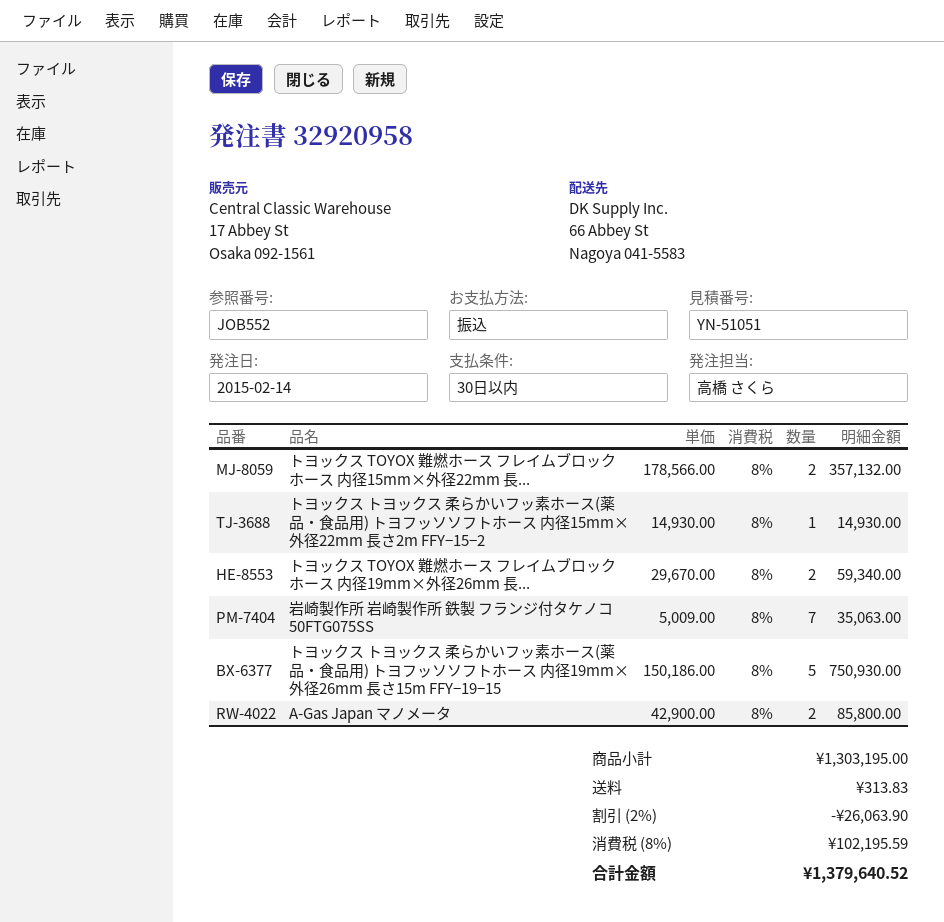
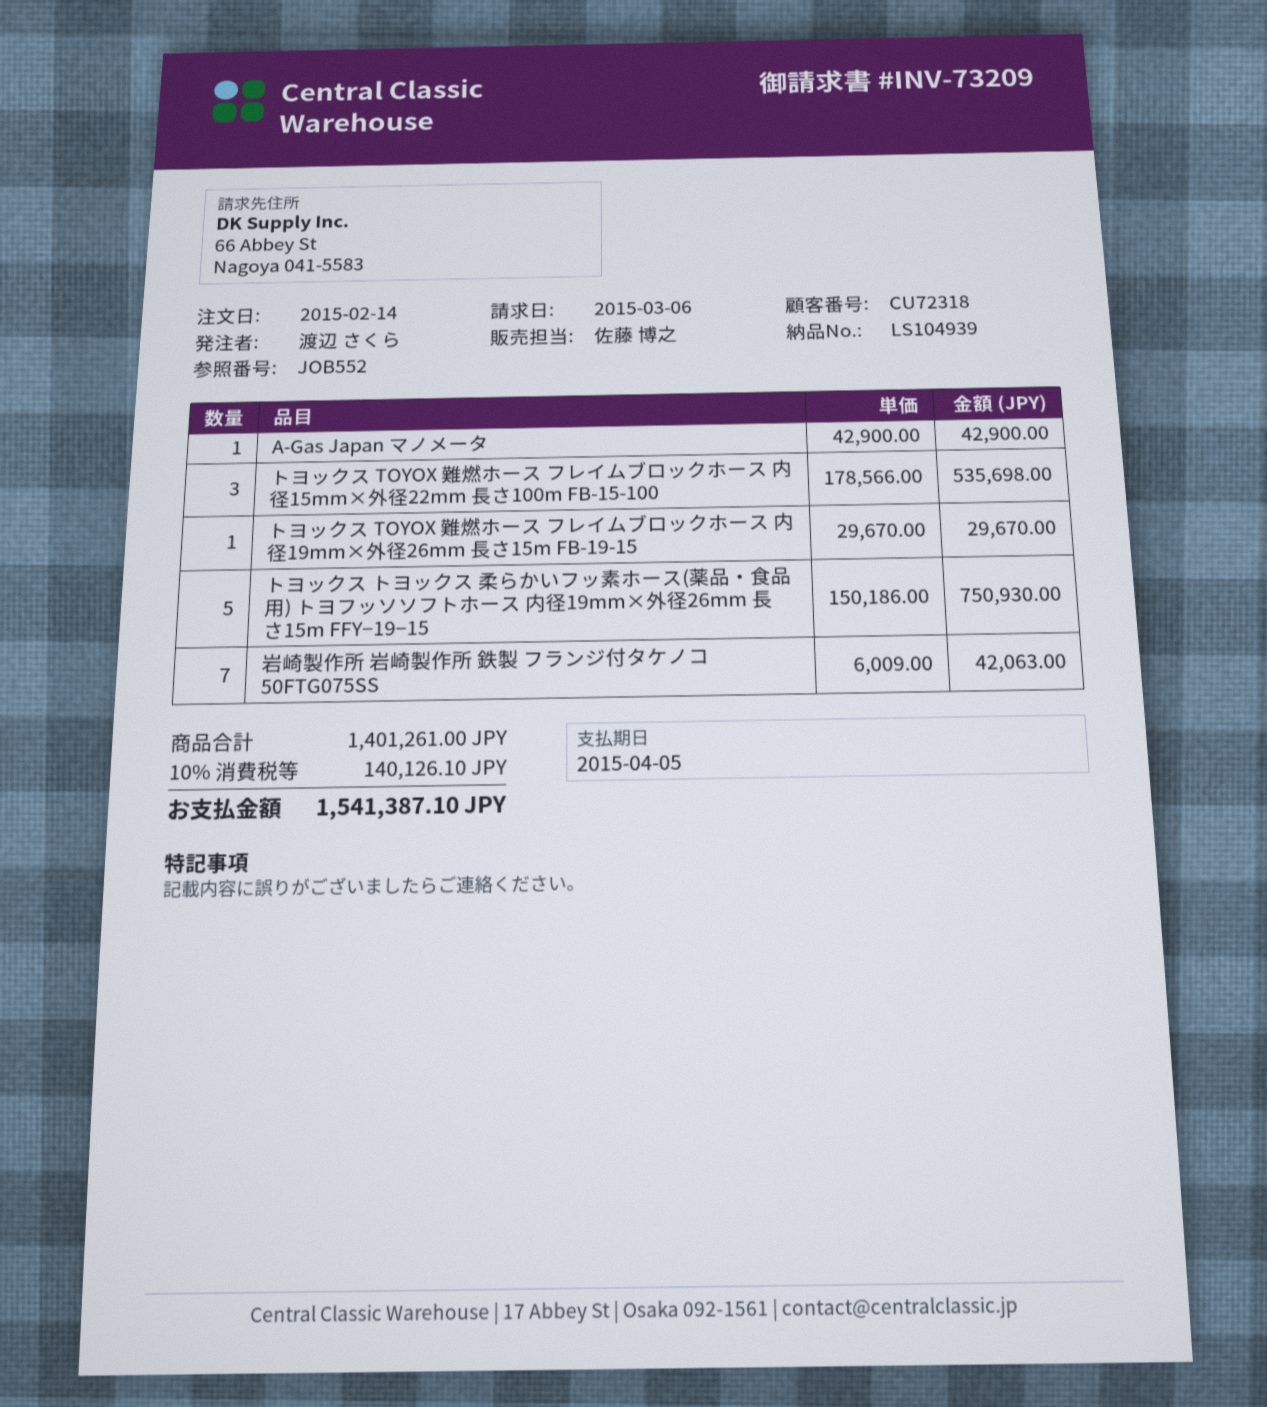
ordered by: 高橋 さくら -> 渡辺 さくら
トヨックス TOYOX 難燃ホース フレイムブロックホース 内径15mm×外径22mm 長...: 2 x 178566.00 = 357132.00 -> 3 x 178566.00 = 535698.00
トヨックス トヨックス 柔らかいフッ素ホース(薬品・食品用) トヨフッソソフトホース 内径15mm×外径22mm 長さ2m FFY−15−2: 1 x 14930.00 = 14930.00 -> none
トヨックス TOYOX 難燃ホース フレイムブロックホース 内径19mm×外径26mm 長...: 2 x 29670.00 = 59340.00 -> 1 x 29670.00 = 29670.00
岩崎製作所 岩崎製作所 鉄製 フランジ付タケノコ 50FTG075SS: 7 x 5009.00 = 35063.00 -> 7 x 6009.00 = 42063.00
A-Gas Japan マノメータ: 2 x 42900.00 = 85800.00 -> 1 x 42900.00 = 42900.00
subtotal: 1303195.00 -> 1401261.00
discount: 2% = 26063.90 -> none
shipping: 313.83 -> none
tax: 8% = 102195.59 -> 10% = 140126.10
total: 1379640.52 -> 1541387.10

